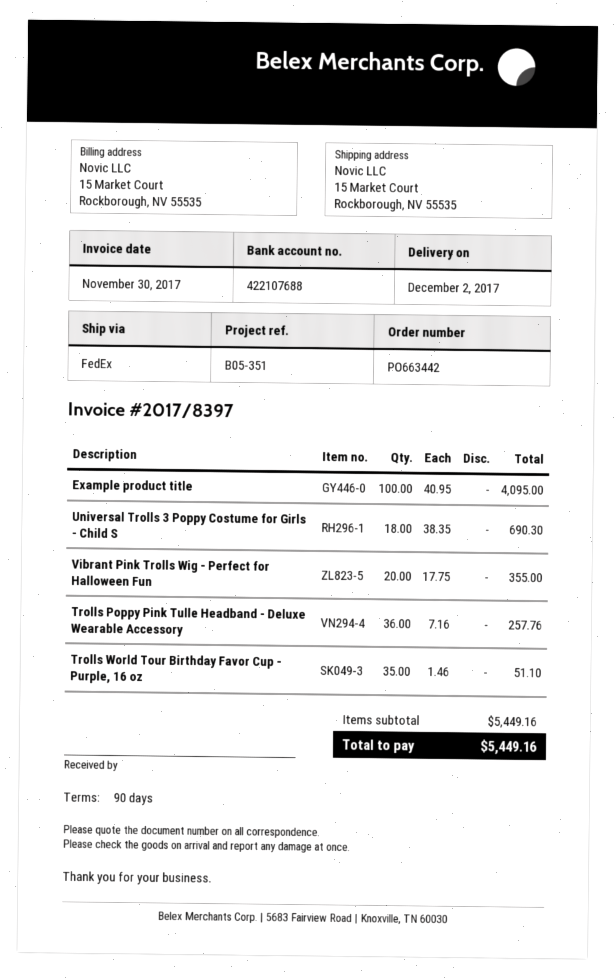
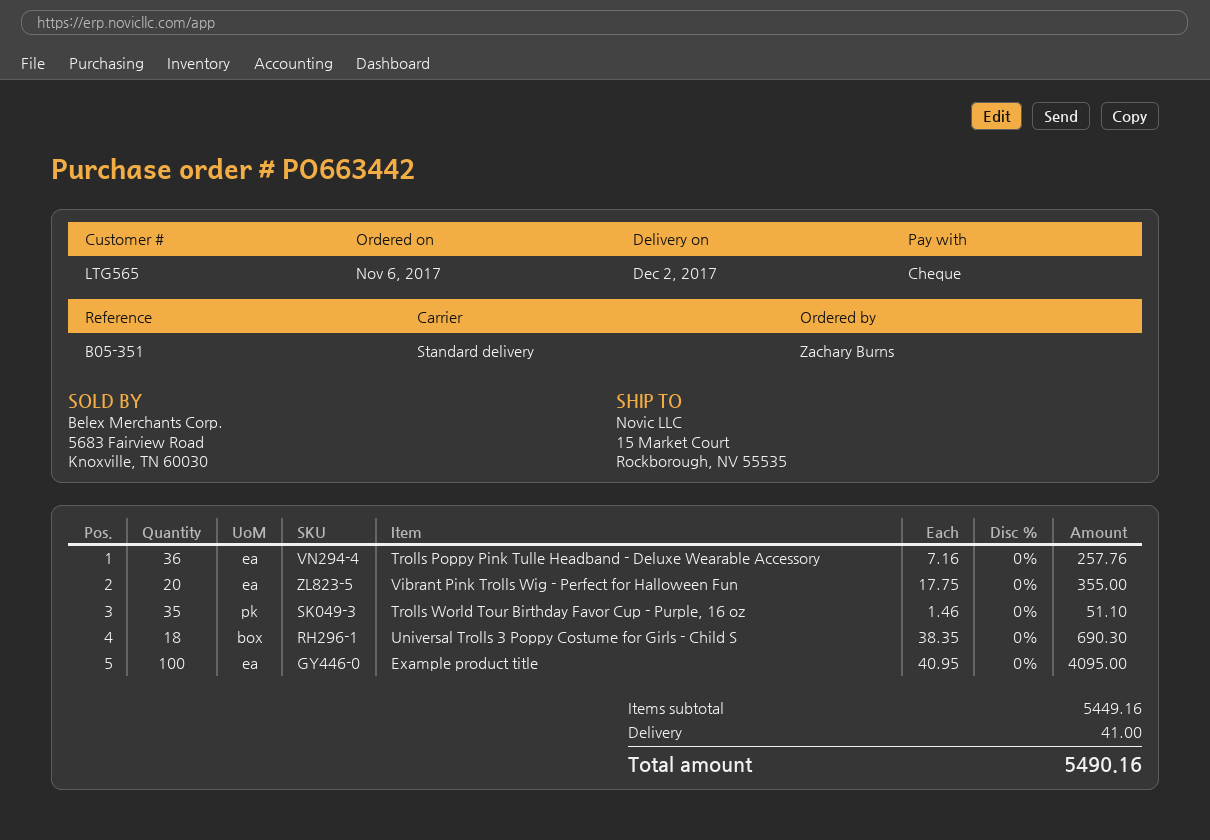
shipping method: FedEx -> standard
shipping: none -> 41.00
total: 5449.16 -> 5490.16

